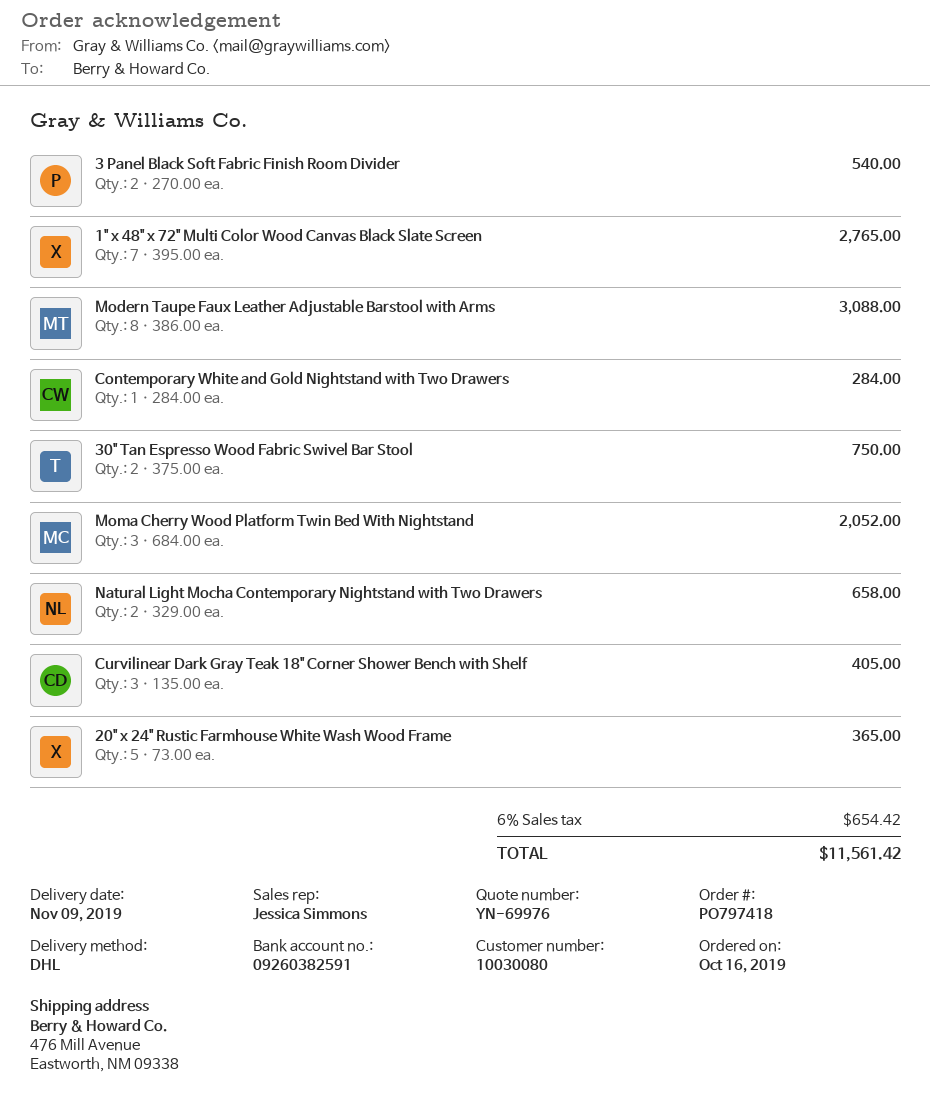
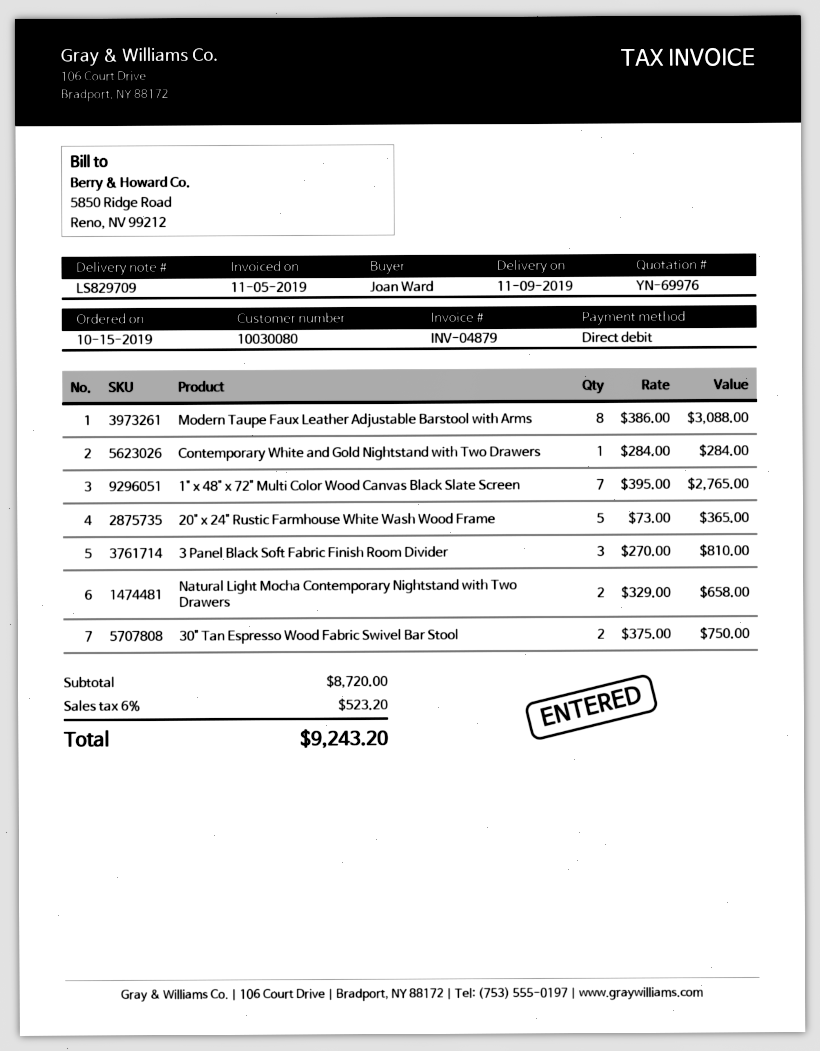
order date: 2019-10-16 -> 2019-10-15
3 Panel Black Soft Fabric Finish Room Divider: 2 x 270.00 = 540.00 -> 3 x 270.00 = 810.00
Moma Cherry Wood Platform Twin Bed With Nightstand: 3 x 684.00 = 2052.00 -> none
Curvilinear Dark Gray Teak 18" Corner Shower Bench with Shelf: 3 x 135.00 = 405.00 -> none
tax: 6% = 654.42 -> 6% = 523.20
total: 11561.42 -> 9243.20

